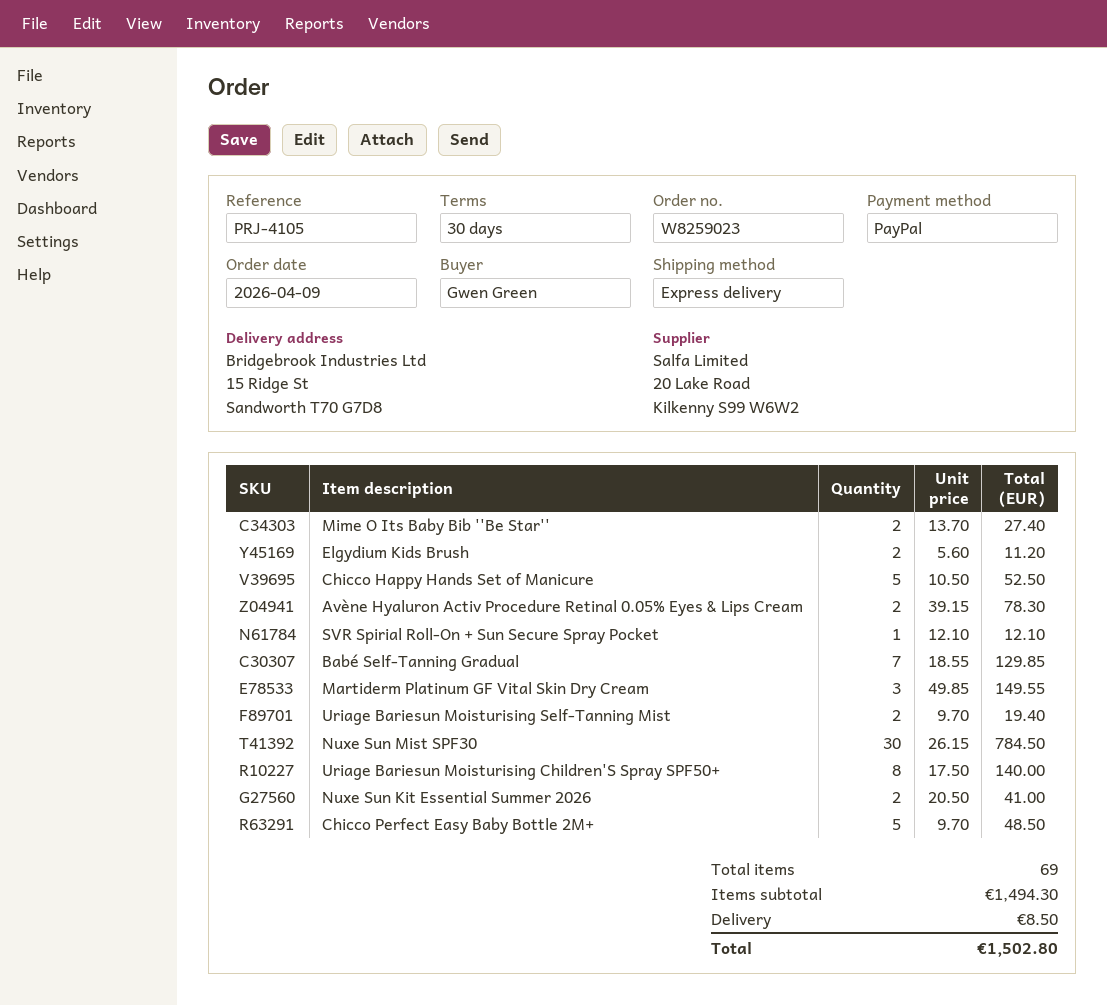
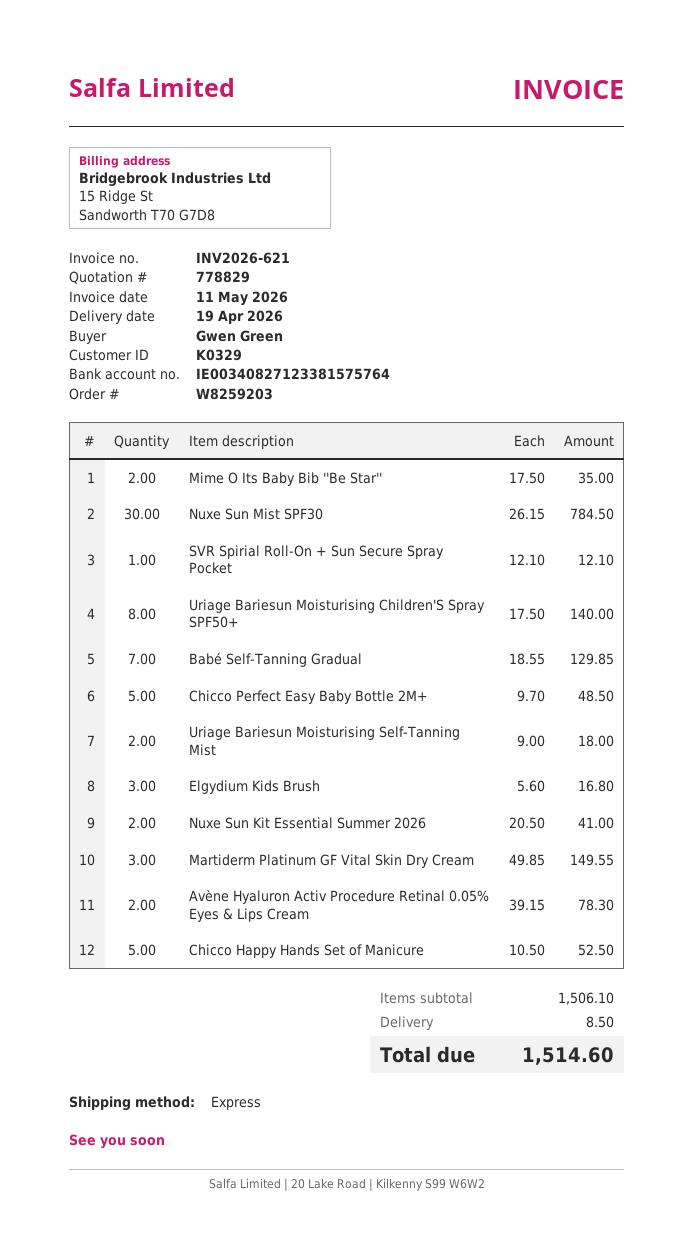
order number: W8259023 -> W8259203
Mime O Its Baby Bib ''Be Star'': 2 x 13.70 = 27.40 -> 2 x 17.50 = 35.00
Elgydium Kids Brush: 2 x 5.60 = 11.20 -> 3 x 5.60 = 16.80
Uriage Bariesun Moisturising Self-Tanning Mist: 2 x 9.70 = 19.40 -> 2 x 9.00 = 18.00
subtotal: 1494.30 -> 1506.10
total: 1502.80 -> 1514.60

